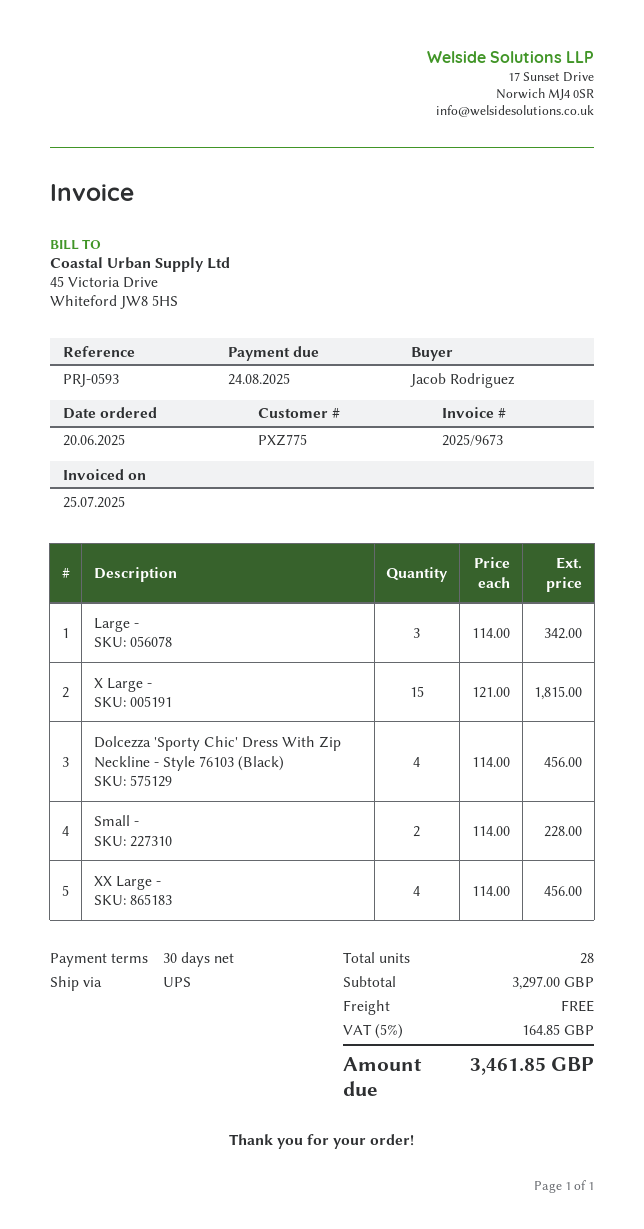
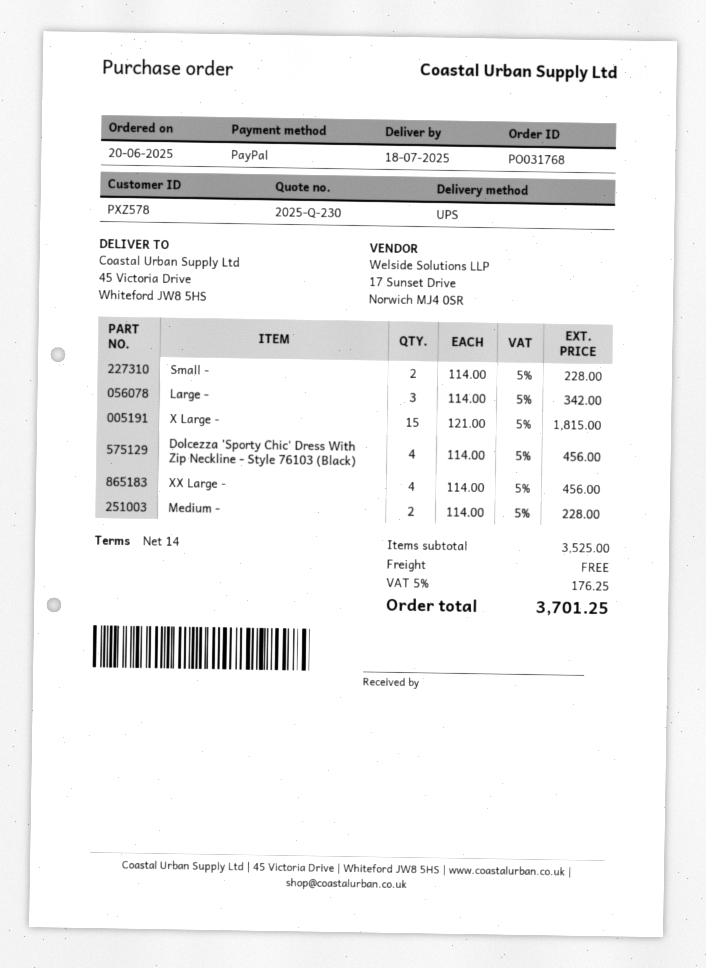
payment terms: 30 days -> 14 days
customer number: PXZ775 -> PXZ578
Medium -: none -> 2 x 114.00 = 228.00
subtotal: 3297.00 -> 3525.00
tax: 5% = 164.85 -> 5% = 176.25
total: 3461.85 -> 3701.25

